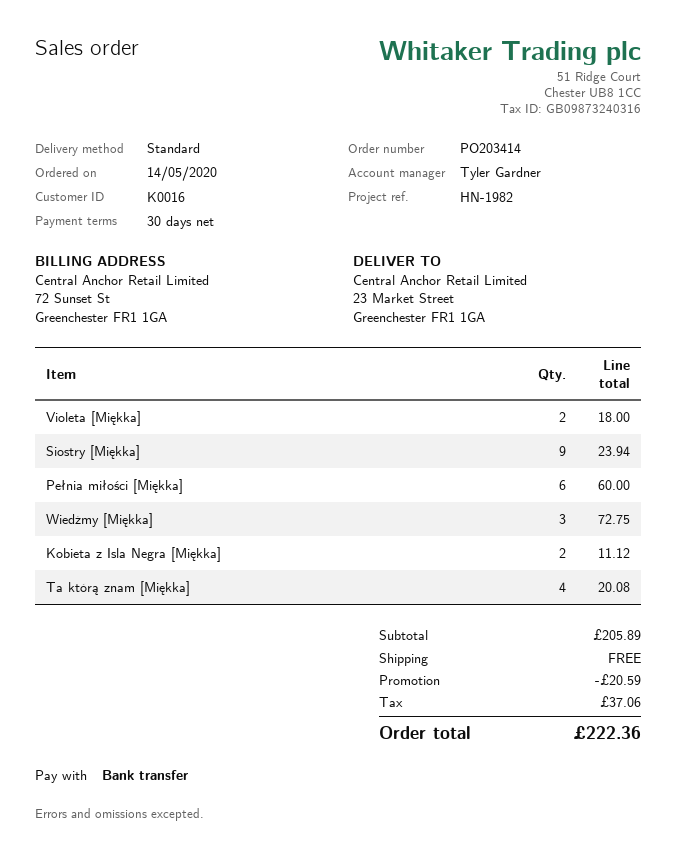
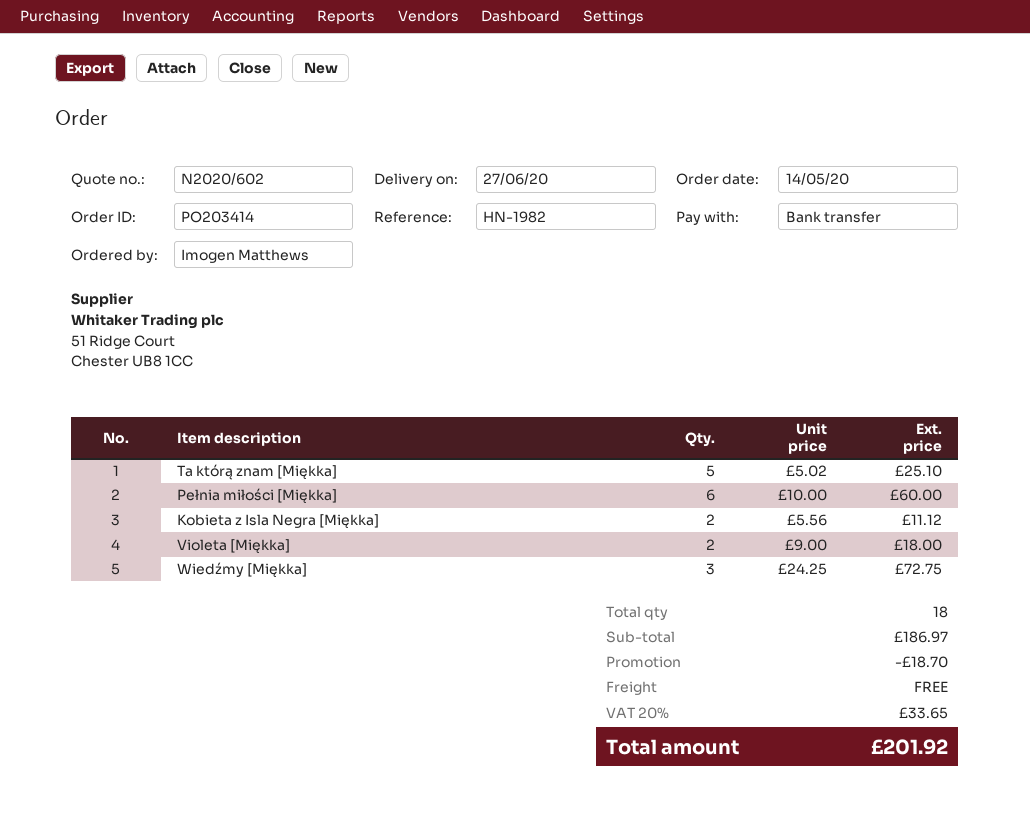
Siostry [Miękka]: 9 for 23.94 -> none
Ta którą znam [Miękka]: 4 for 20.08 -> 5 for 25.10
subtotal: 205.89 -> 186.97
discount: 20.59 -> 18.70
tax: 37.06 -> 33.65
total: 222.36 -> 201.92

